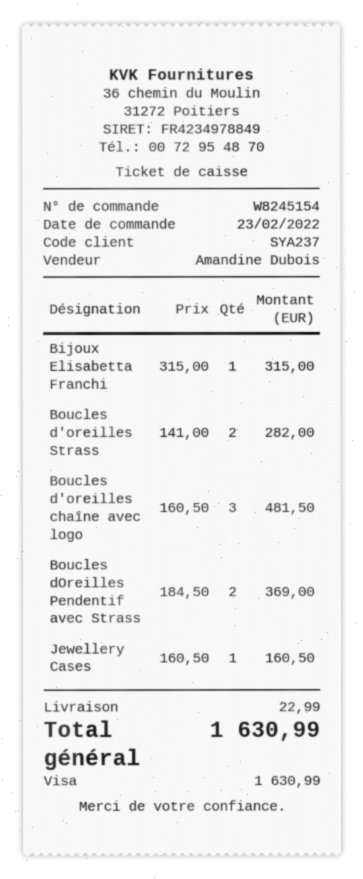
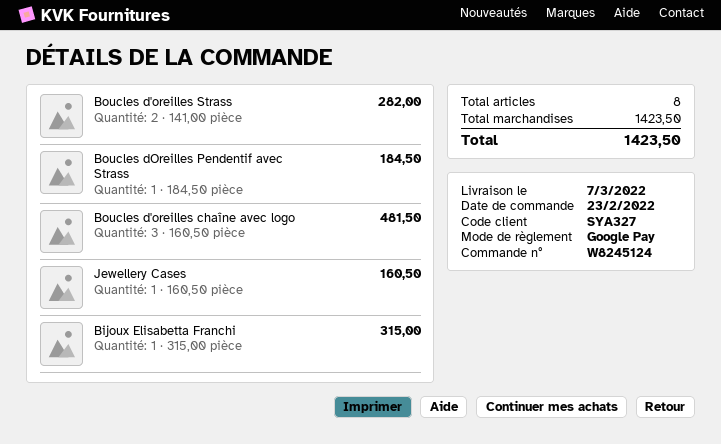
order number: W8245154 -> W8245124
customer number: SYA237 -> SYA327
payment method: Visa -> Google Pay
Boucles dOreilles Pendentif avec Strass: 2 x 184.50 = 369.00 -> 1 x 184.50 = 184.50
shipping: 22.99 -> none
total: 1630.99 -> 1423.50

